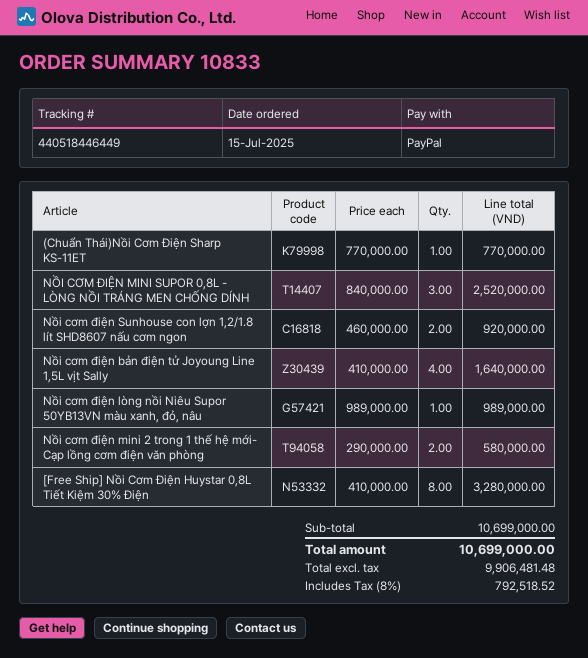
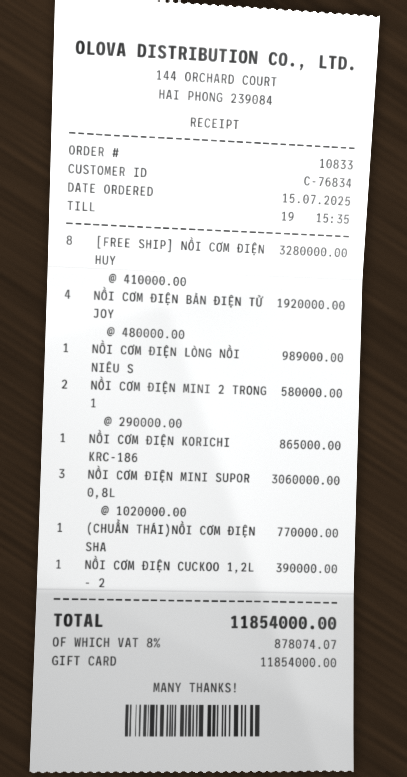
payment method: PayPal -> gift card
NỒI CƠM ĐIỆN MINI SUPOR 0,8L - LÒNG NỒI TRÁNG MEN CHỐNG DÍNH: 3 x 840000.00 = 2520000.00 -> 3 x 1020000.00 = 3060000.00
Nồi cơm điện Sunhouse con lợn 1,2/1.8 lít SHD8607 nấu cơm ngon: 2 x 460000.00 = 920000.00 -> none
Nồi cơm điện bản điện tử Joyoung Line 1,5L vịt Sally: 4 x 410000.00 = 1640000.00 -> 4 x 480000.00 = 1920000.00
NỒI CƠM ĐIỆN KORICHI KRC-186: none -> 1 x 865000.00 = 865000.00
NỒI CƠM ĐIỆN CUCKOO 1,2L - 2: none -> 1 x 390000.00 = 390000.00
tax: 8% = 792518.52 -> 8% = 878074.07
total: 10699000.00 -> 11854000.00

